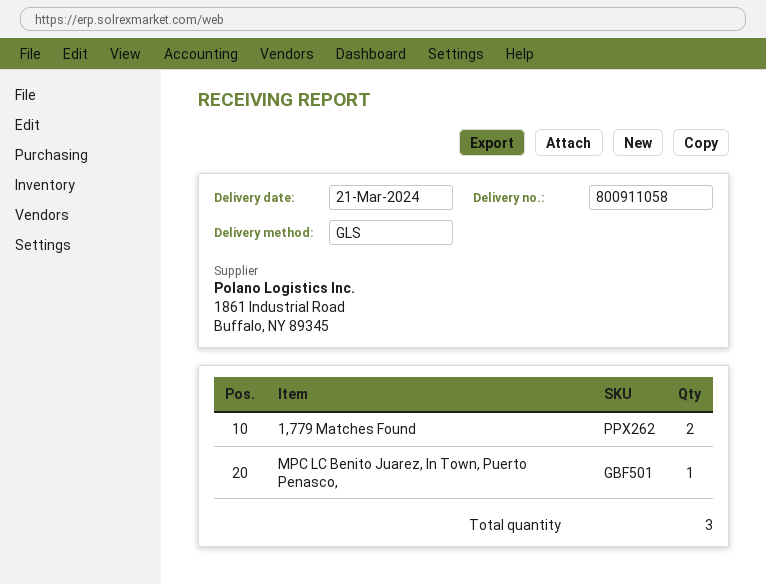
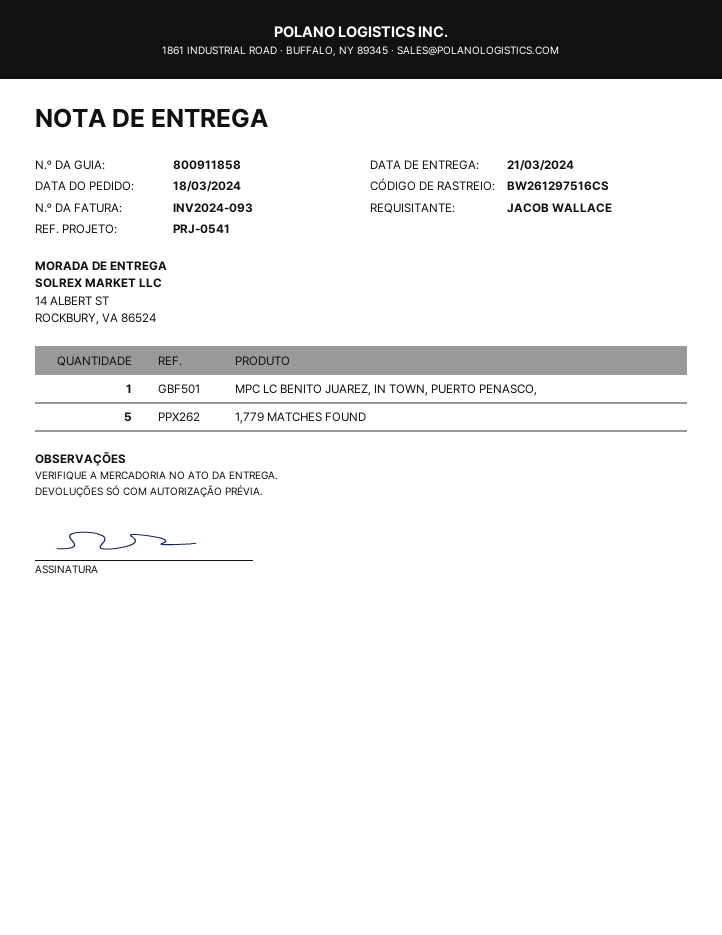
delivery note number: 800911058 -> 800911858
1,779 Matches Found: 2 -> 5

